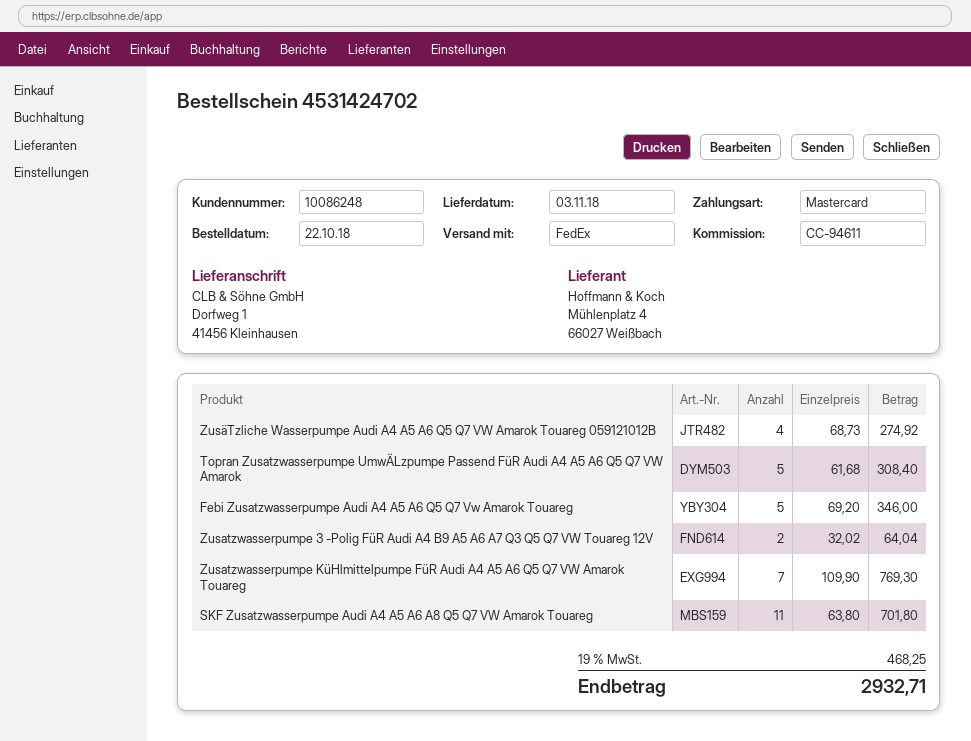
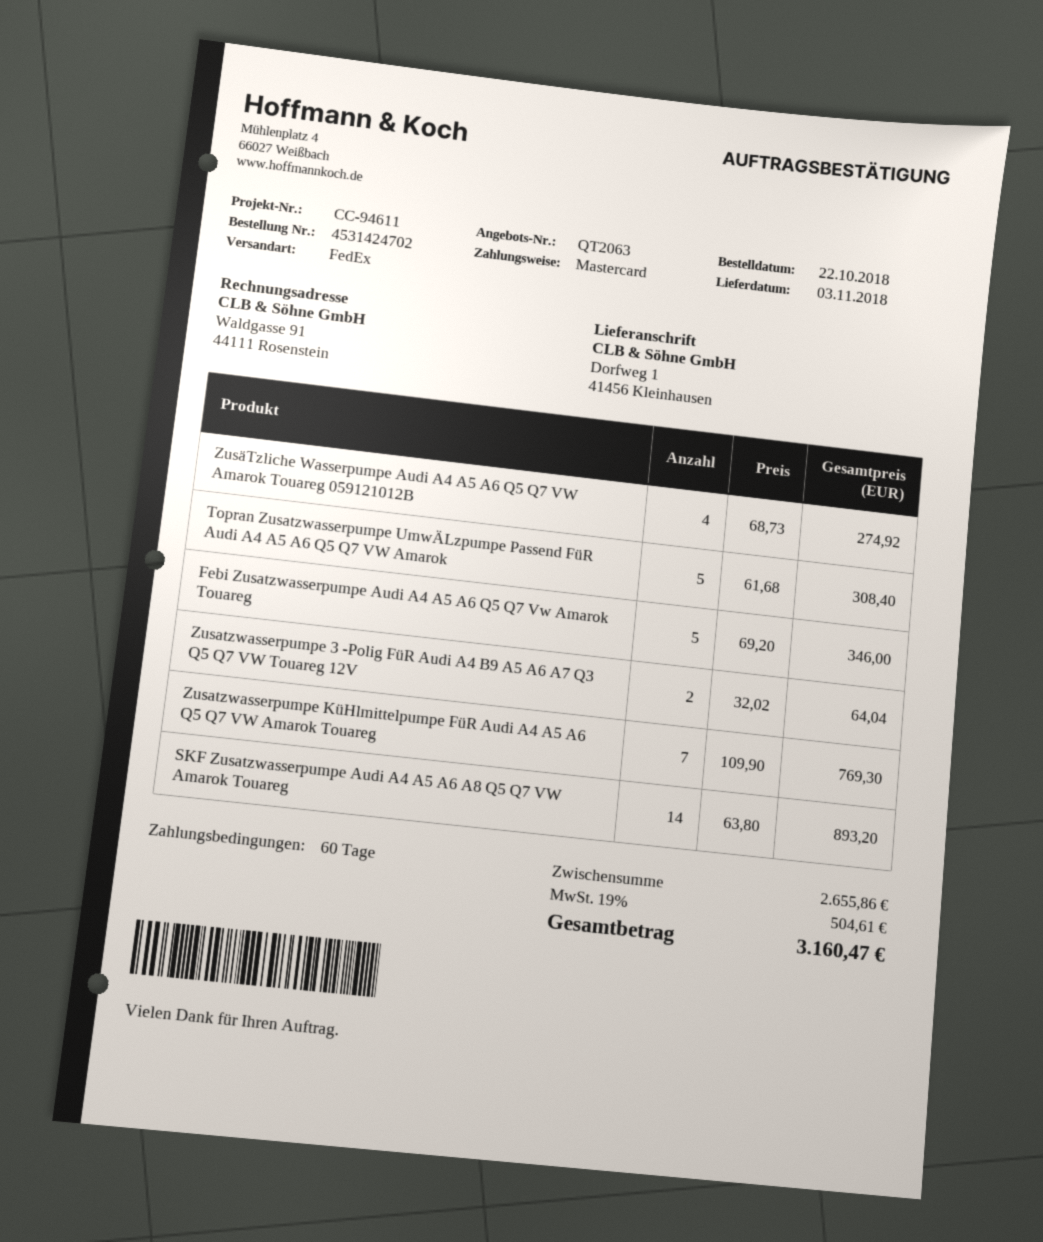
SKF Zusatzwasserpumpe Audi A4 A5 A6 A8 Q5 Q7 VW Amarok Touareg: 11 x 63.80 = 701.80 -> 14 x 63.80 = 893.20
tax: 19% = 468.25 -> 19% = 504.61
total: 2932.71 -> 3160.47

